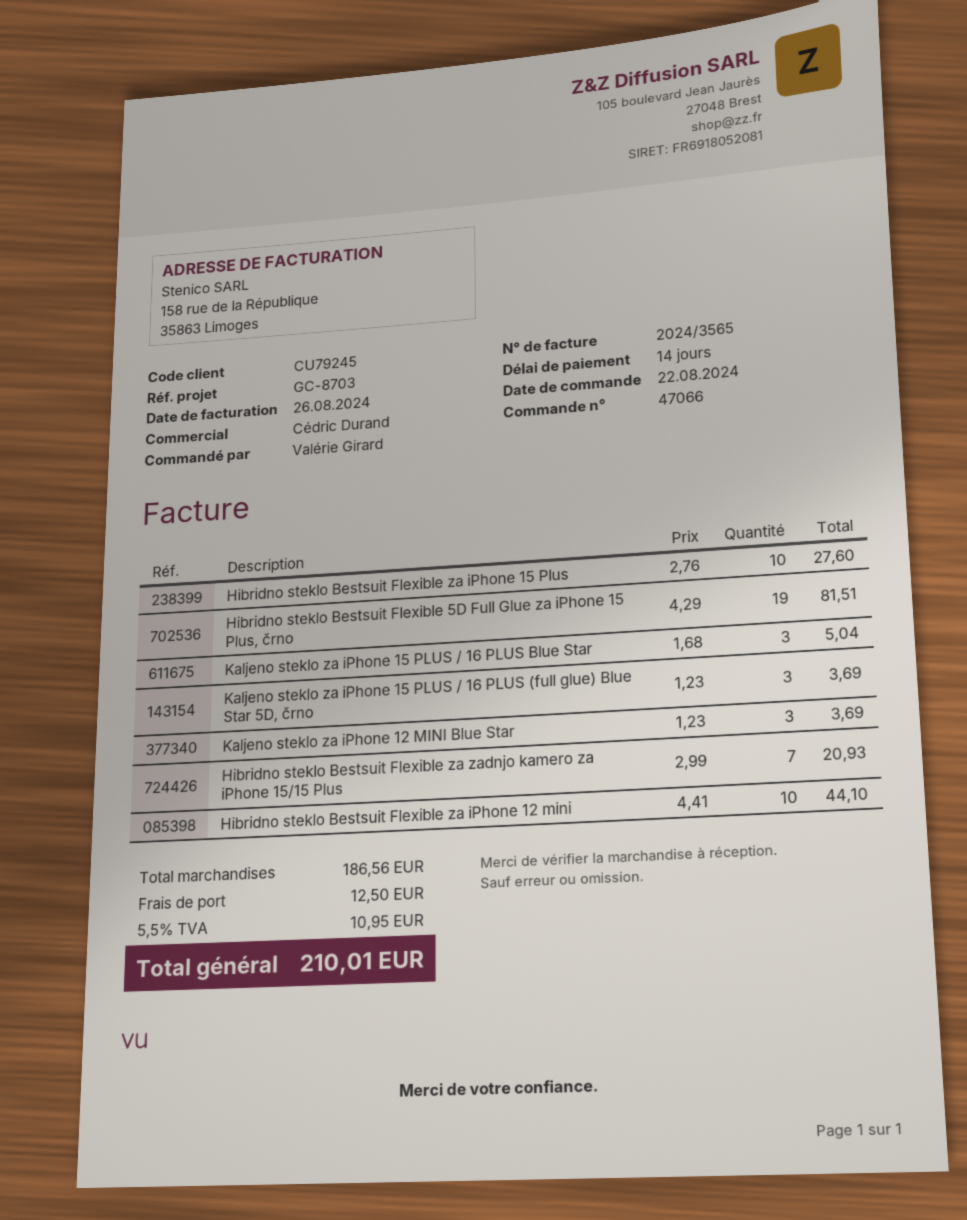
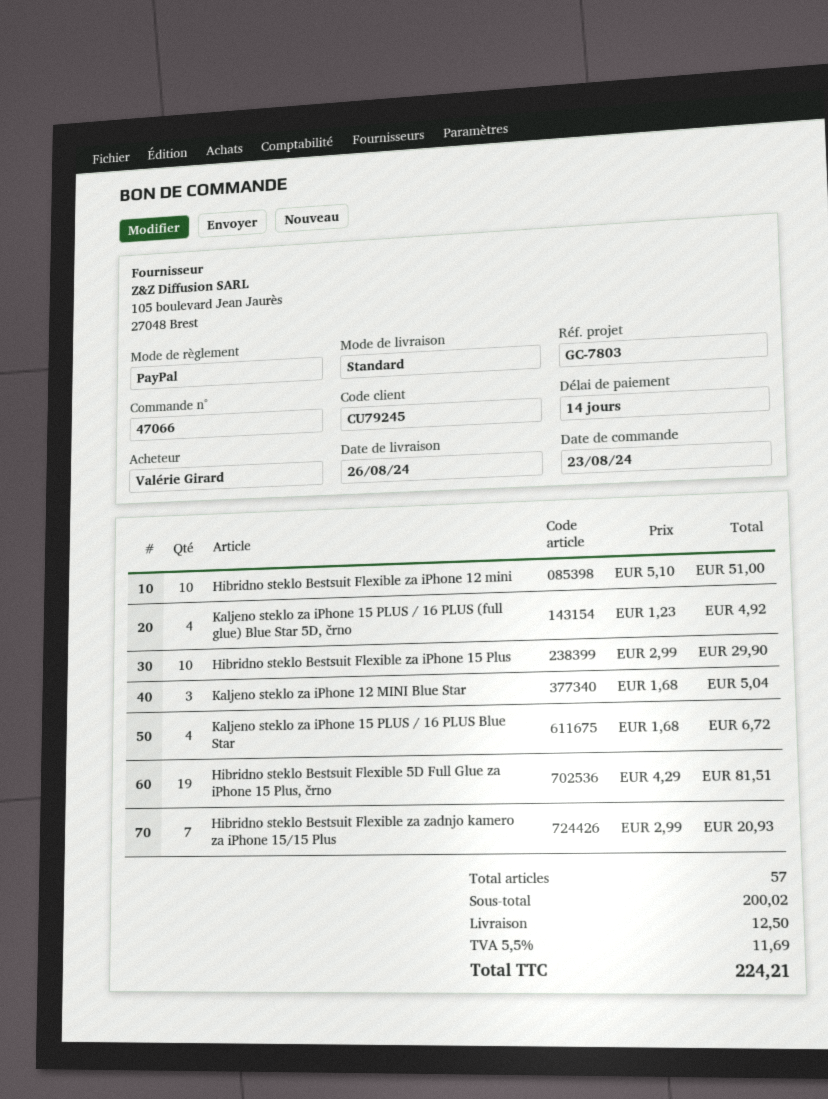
order date: 2024-08-22 -> 2024-08-23
reference: GC-8703 -> GC-7803
Hibridno steklo Bestsuit Flexible za iPhone 15 Plus: 10 x 2.76 = 27.60 -> 10 x 2.99 = 29.90
Kaljeno steklo za iPhone 15 PLUS / 16 PLUS Blue Star: 3 x 1.68 = 5.04 -> 4 x 1.68 = 6.72
Kaljeno steklo za iPhone 15 PLUS / 16 PLUS (full glue) Blue Star 5D, črno: 3 x 1.23 = 3.69 -> 4 x 1.23 = 4.92
Kaljeno steklo za iPhone 12 MINI Blue Star: 3 x 1.23 = 3.69 -> 3 x 1.68 = 5.04
Hibridno steklo Bestsuit Flexible za iPhone 12 mini: 10 x 4.41 = 44.10 -> 10 x 5.10 = 51.00
subtotal: 186.56 -> 200.02
tax: 5.5% = 10.95 -> 5.5% = 11.69
total: 210.01 -> 224.21

